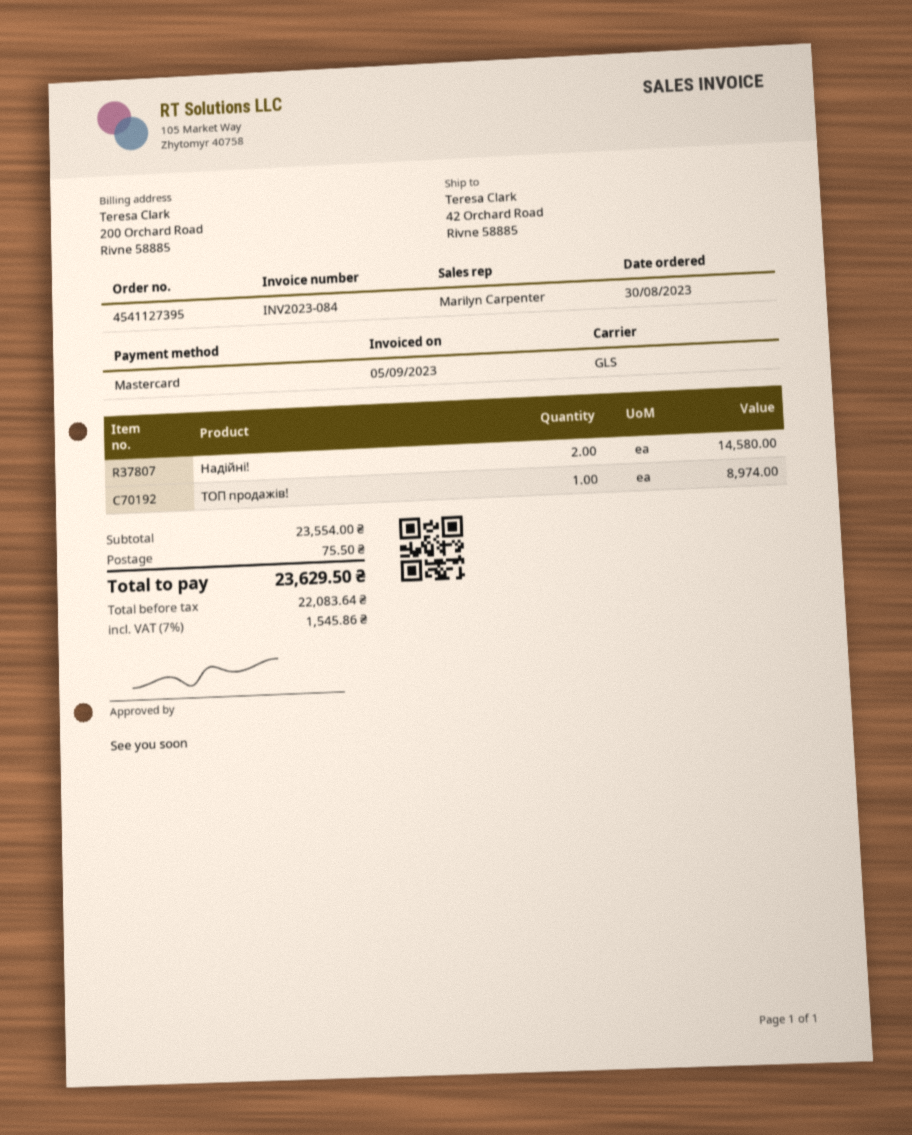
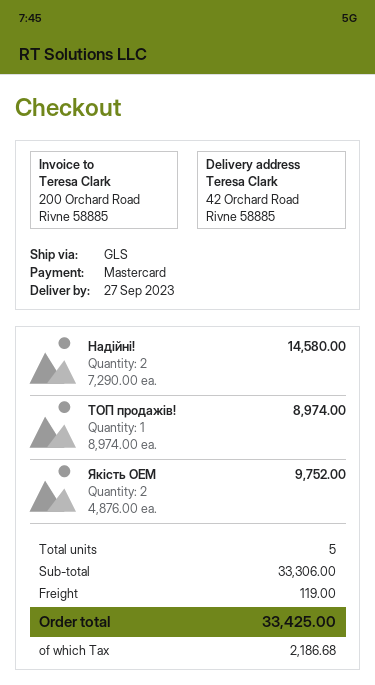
Якість OEM: none -> 2 for 9752.00
subtotal: 23554.00 -> 33306.00
shipping: 75.50 -> 119.00
tax: 1545.86 -> 2186.68
total: 23629.50 -> 33425.00

